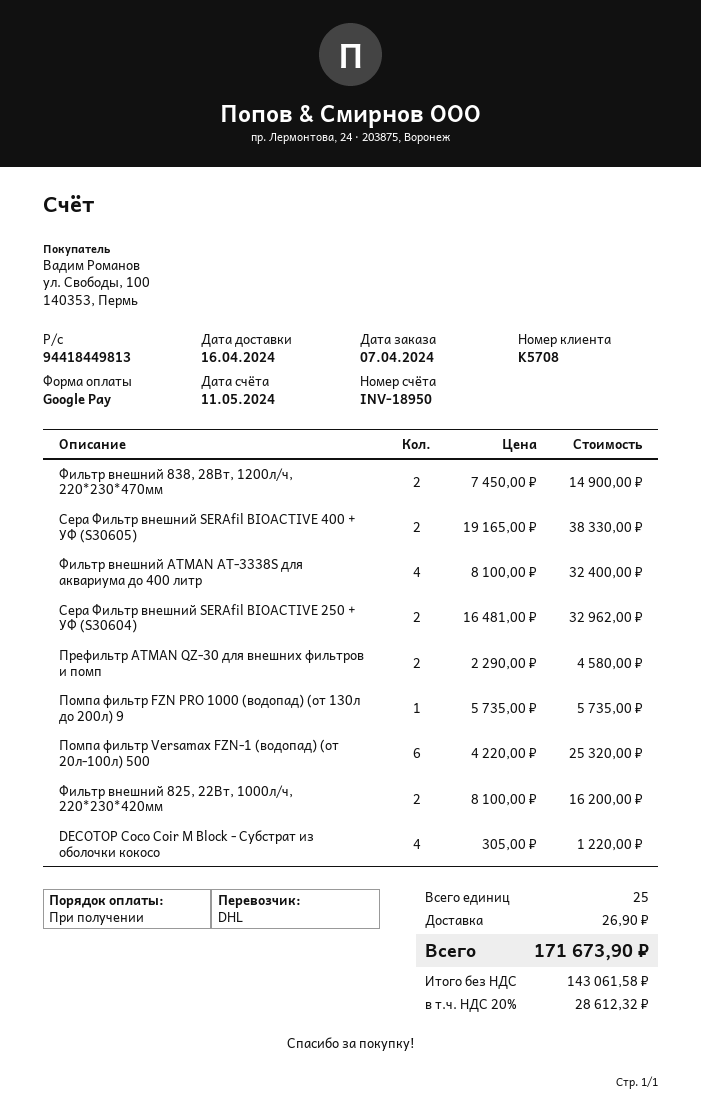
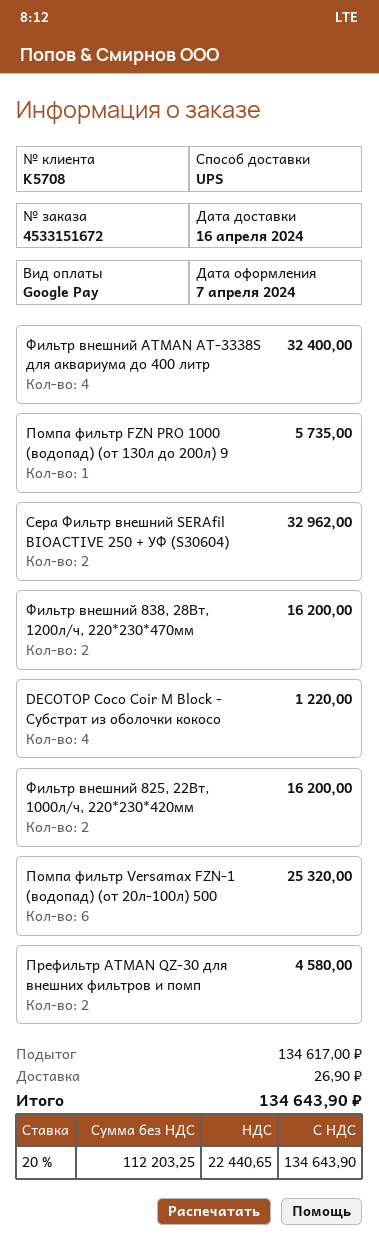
shipping method: DHL -> UPS
Фильтр внешний 838, 28Вт, 1200л/ч, 220*230*470мм: 2 for 14900.00 -> 2 for 16200.00
Сера Фильтр внешний SERAfil BIOACTIVE 400 + УФ (S30605): 2 for 38330.00 -> none
net: 143061.58 -> 112203.25
tax: 20% = 28612.32 -> 20% = 22440.65
total: 171673.90 -> 134643.90

